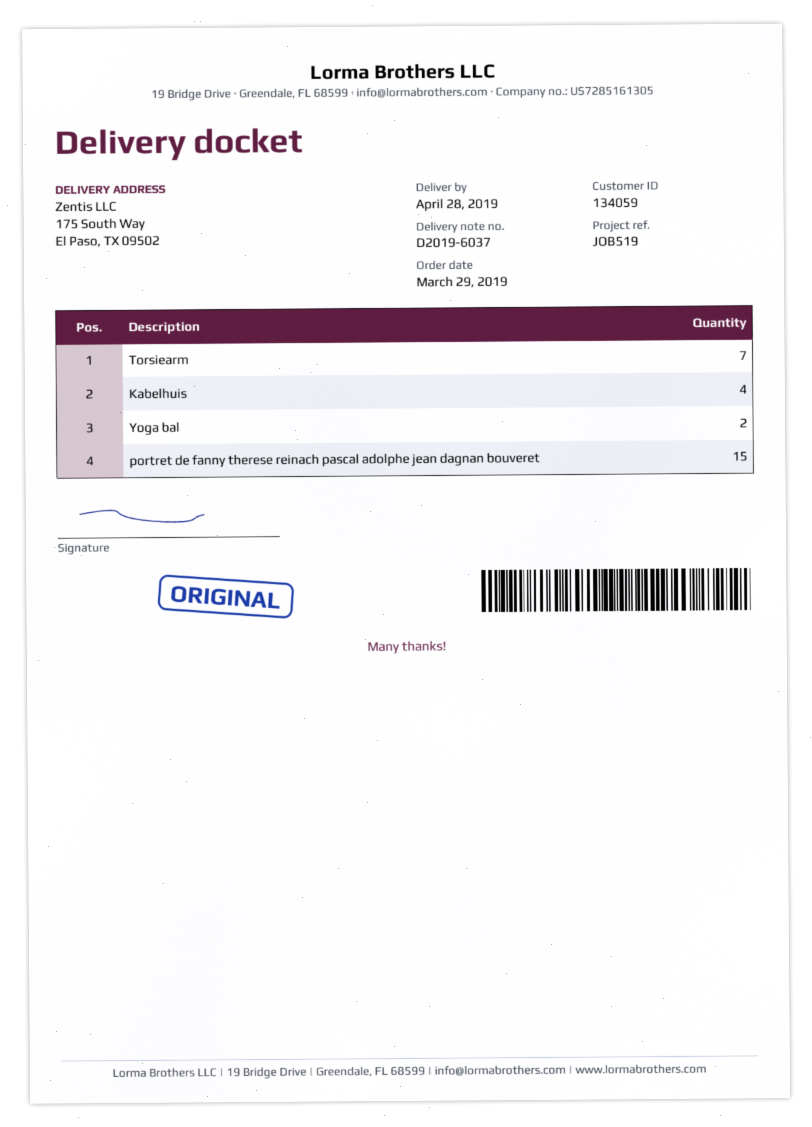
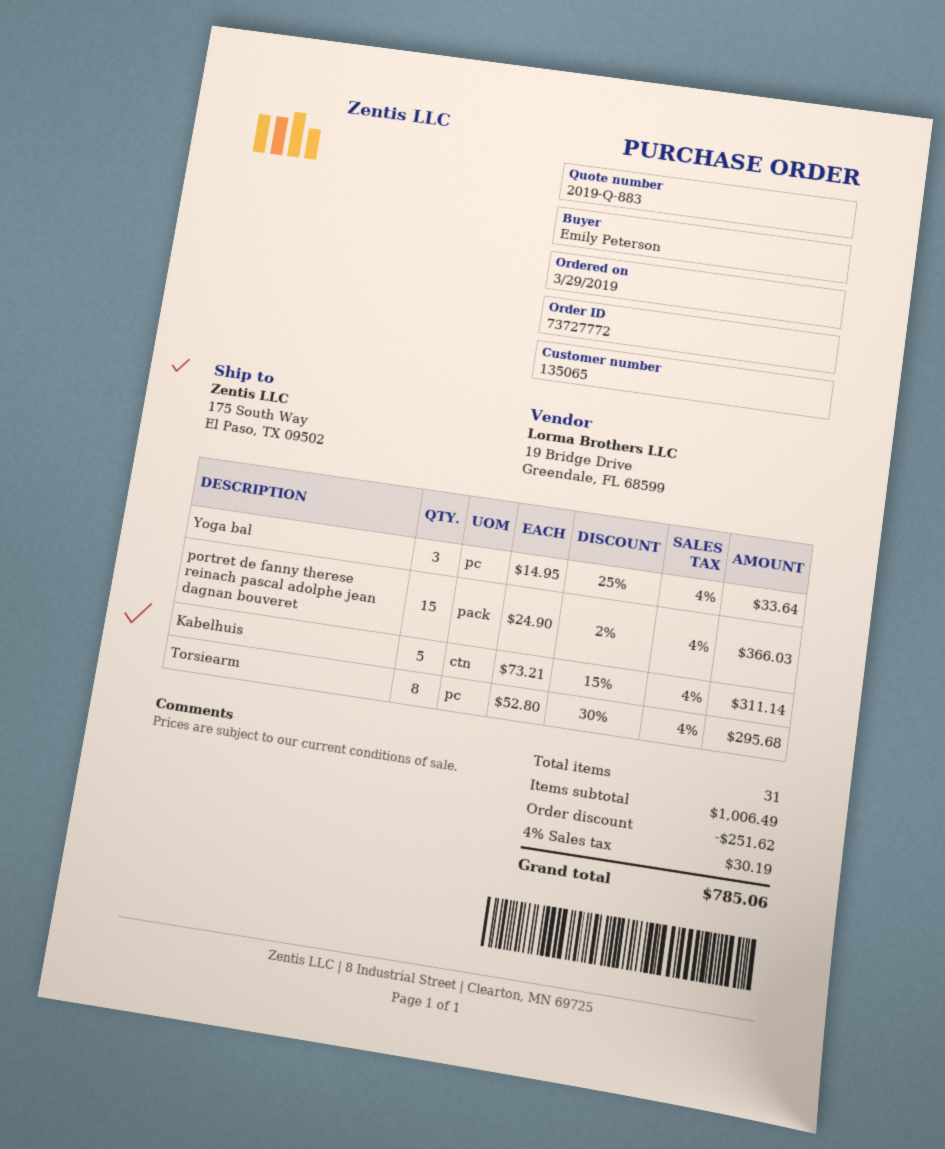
customer number: 134059 -> 135065
Torsiearm: 7 -> 8
Kabelhuis: 4 -> 5
Yoga bal: 2 -> 3

